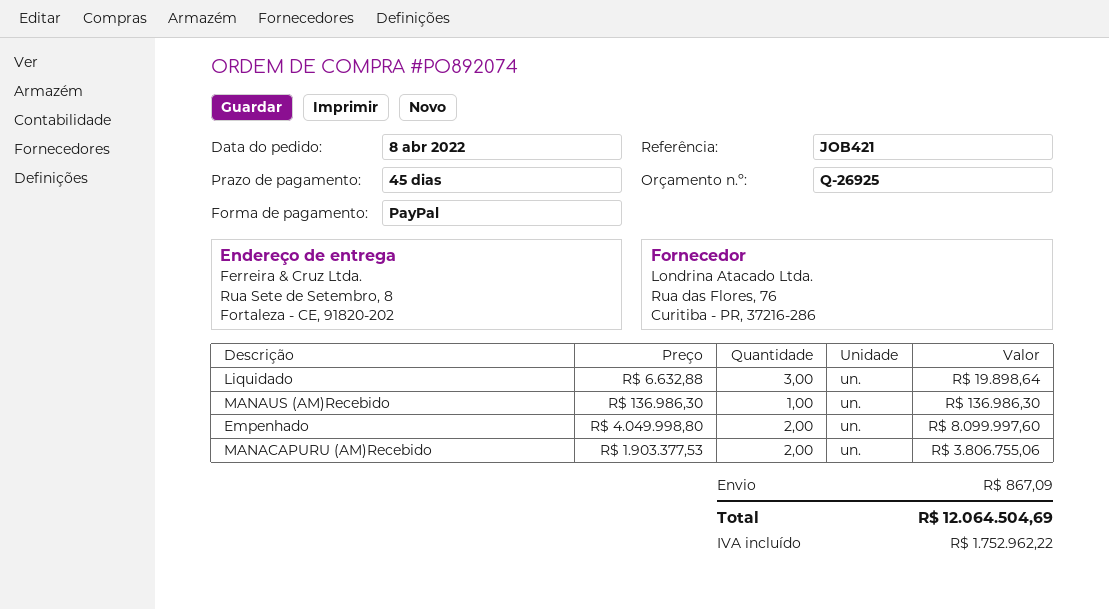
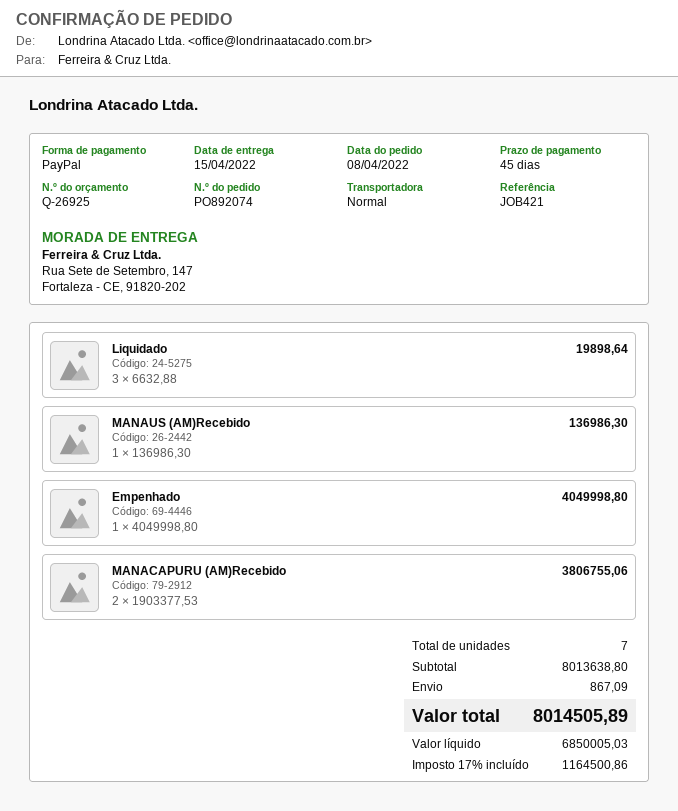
ship to: Rua Sete de Setembro, 8, Fortaleza - CE, 91820-202 -> Rua Sete de Setembro, 147, Fortaleza - CE, 91820-202
Empenhado: 2 x 4049998.80 = 8099997.60 -> 1 x 4049998.80 = 4049998.80
tax: 1752962.22 -> 1164500.86
total: 12064504.69 -> 8014505.89

